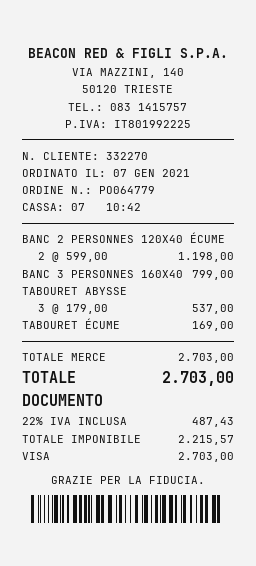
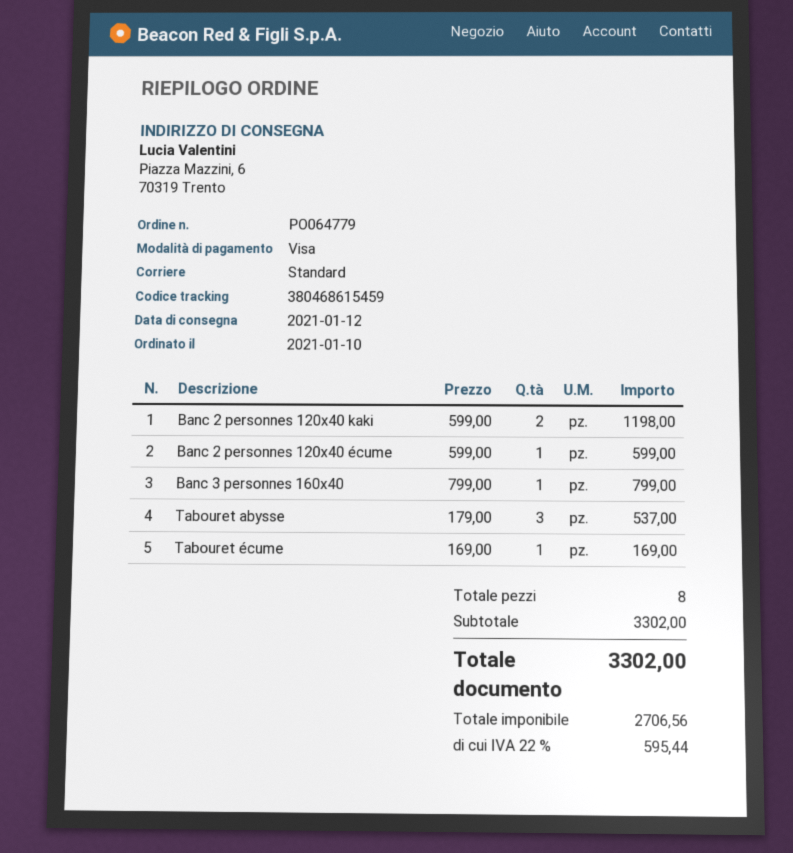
order date: 2021-01-07 -> 2021-01-10
BANC 2 PERSONNES 120X40 ÉCUME: 2 x 599.00 = 1198.00 -> 1 x 599.00 = 599.00
Banc 2 personnes 120x40 kaki: none -> 2 x 599.00 = 1198.00
subtotal: 2703.00 -> 3302.00
net: 2215.57 -> 2706.56
tax: 22% = 487.43 -> 22% = 595.44
total: 2703.00 -> 3302.00

